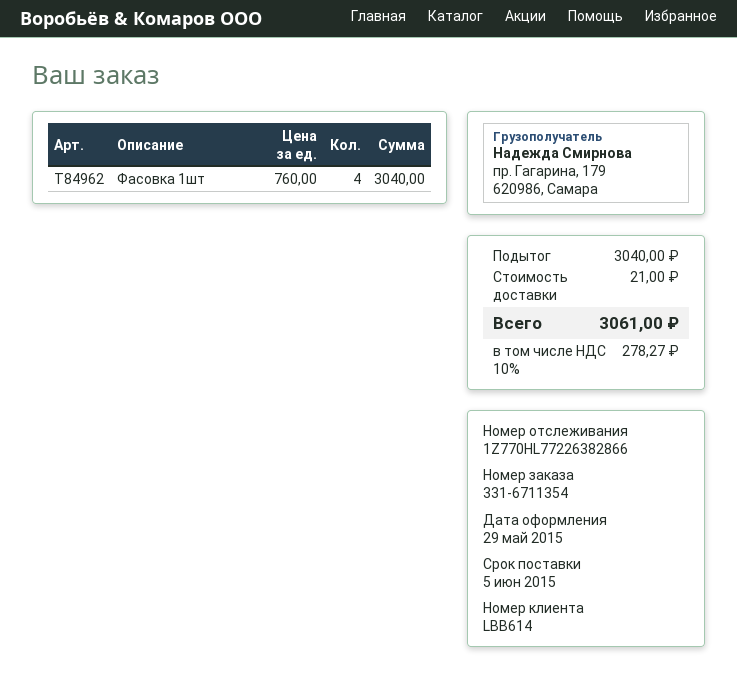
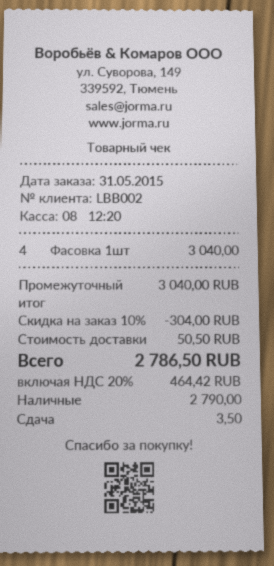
order date: 2015-05-29 -> 2015-05-31
customer number: LBB614 -> LBB002
discount: none -> 10% = 304.00
shipping: 21.00 -> 50.50
tax: 10% = 278.27 -> 20% = 464.42
total: 3061.00 -> 2786.50

